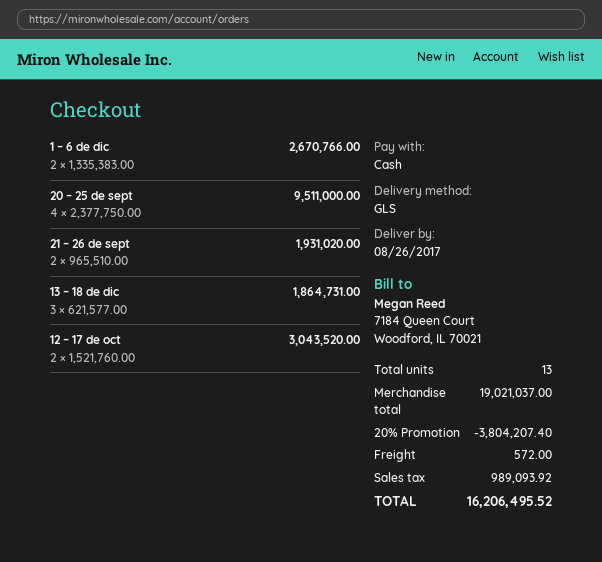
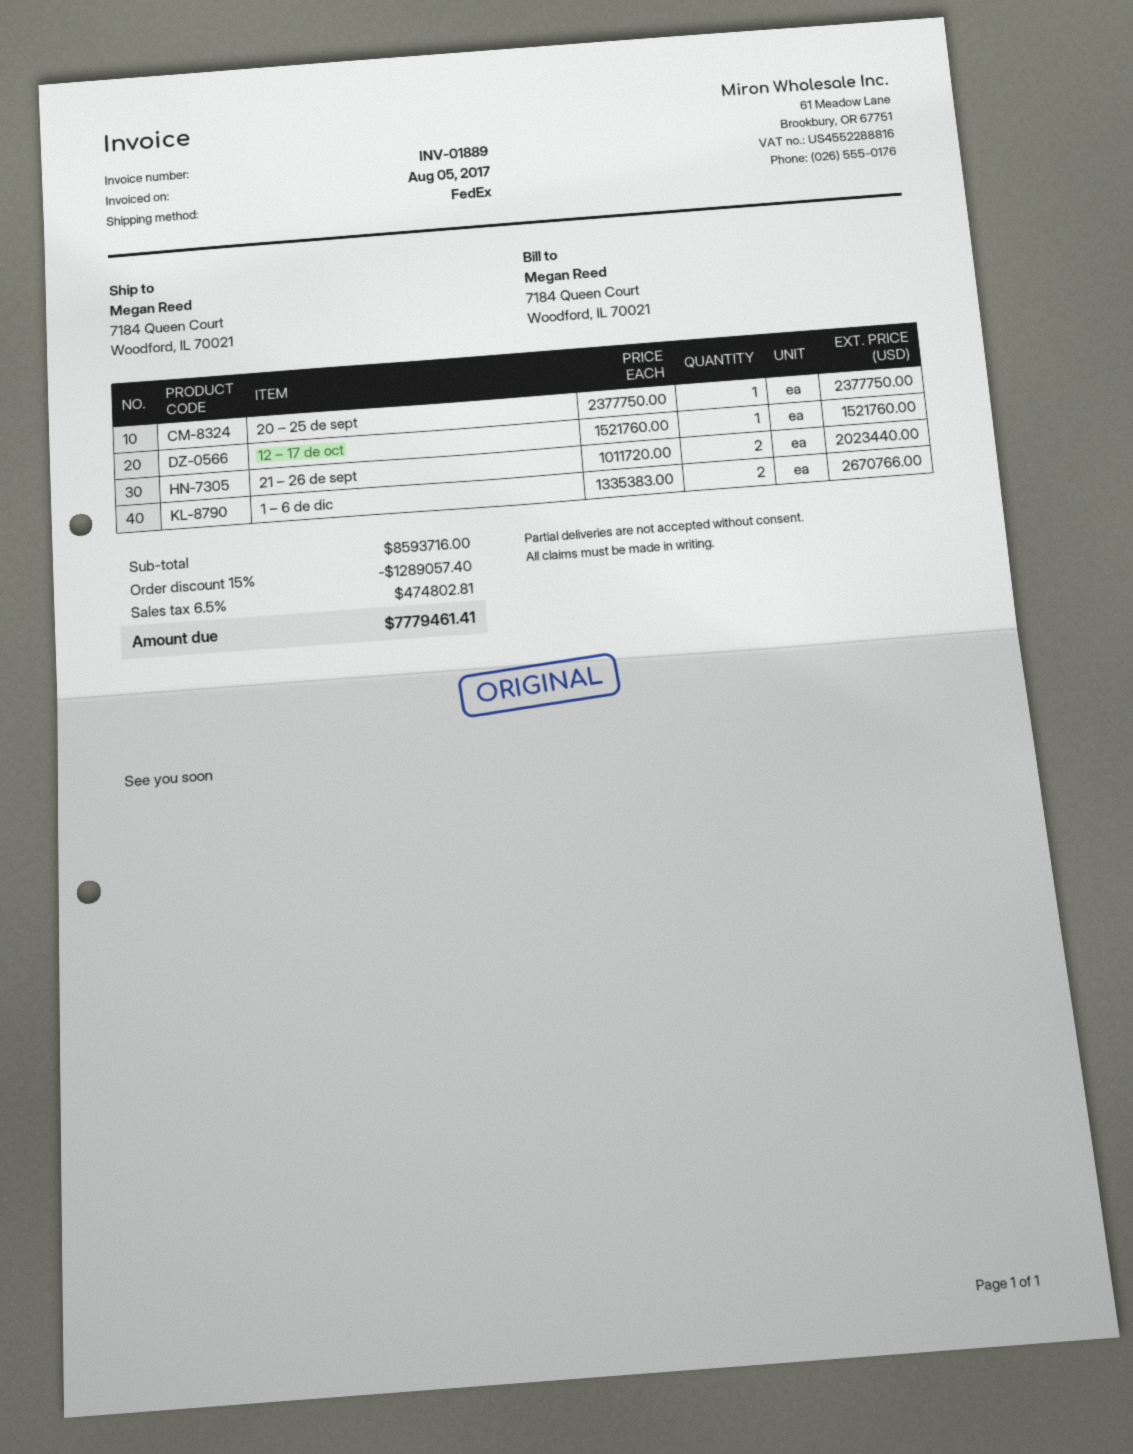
shipping method: GLS -> FedEx
20 – 25 de sept: 4 x 2377750.00 = 9511000.00 -> 1 x 2377750.00 = 2377750.00
21 – 26 de sept: 2 x 965510.00 = 1931020.00 -> 2 x 1011720.00 = 2023440.00
13 – 18 de dic: 3 x 621577.00 = 1864731.00 -> none
12 – 17 de oct: 2 x 1521760.00 = 3043520.00 -> 1 x 1521760.00 = 1521760.00
subtotal: 19021037.00 -> 8593716.00
discount: 20% = 3804207.40 -> 15% = 1289057.40
shipping: 572.00 -> none
tax: 989093.92 -> 474802.81
total: 16206495.52 -> 7779461.41

